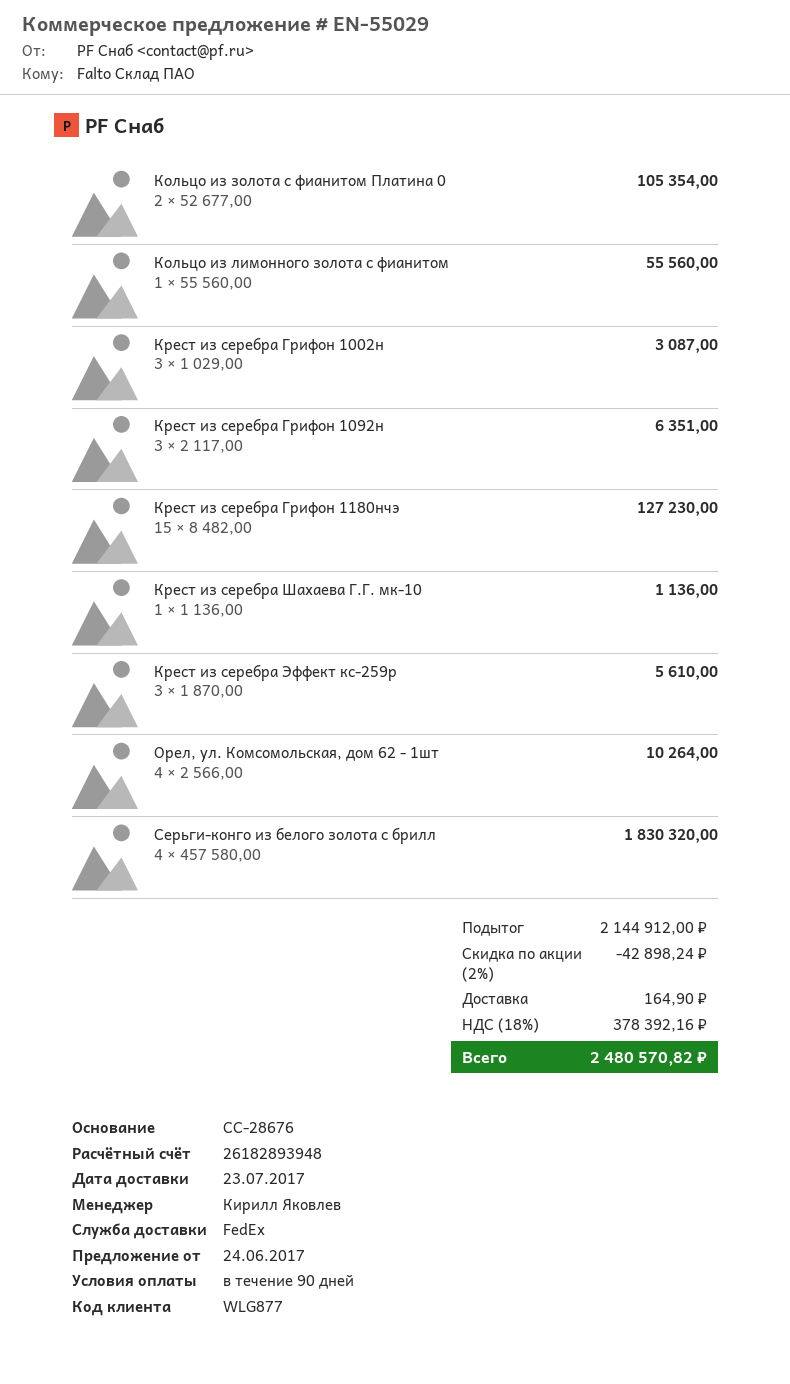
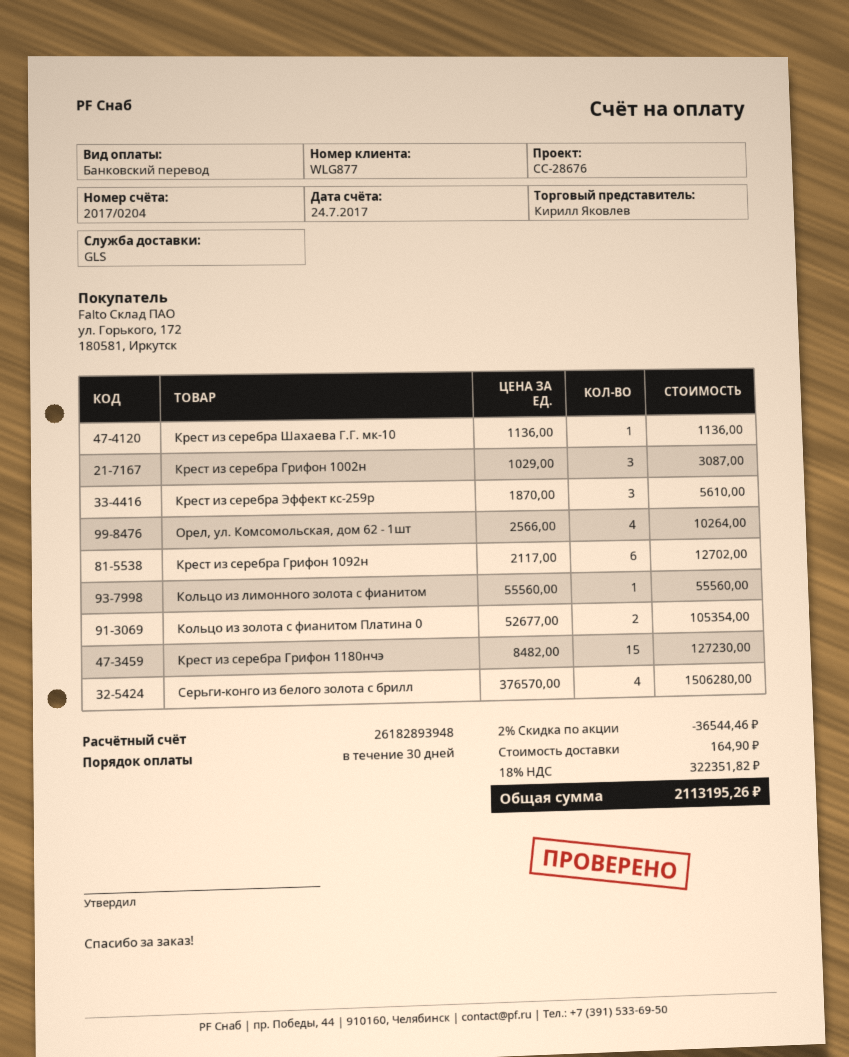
payment terms: 90 days -> 30 days
shipping method: FedEx -> GLS
Крест из серебра Грифон 1092н: 3 x 2117.00 = 6351.00 -> 6 x 2117.00 = 12702.00
Серьги-конго из белого золота с брилл: 4 x 457580.00 = 1830320.00 -> 4 x 376570.00 = 1506280.00
discount: 2% = 42898.24 -> 2% = 36544.46
tax: 18% = 378392.16 -> 18% = 322351.82
total: 2480570.82 -> 2113195.26

